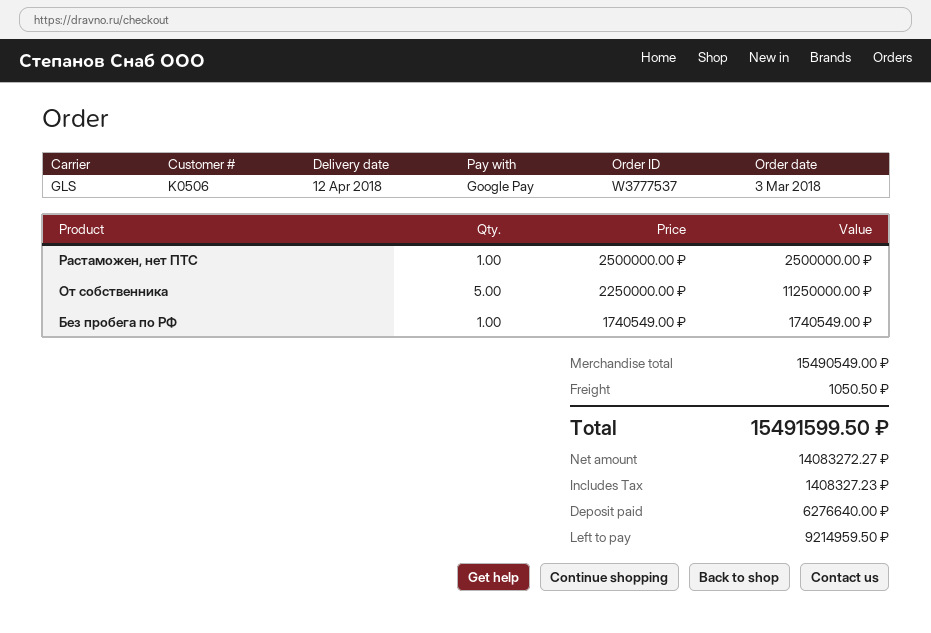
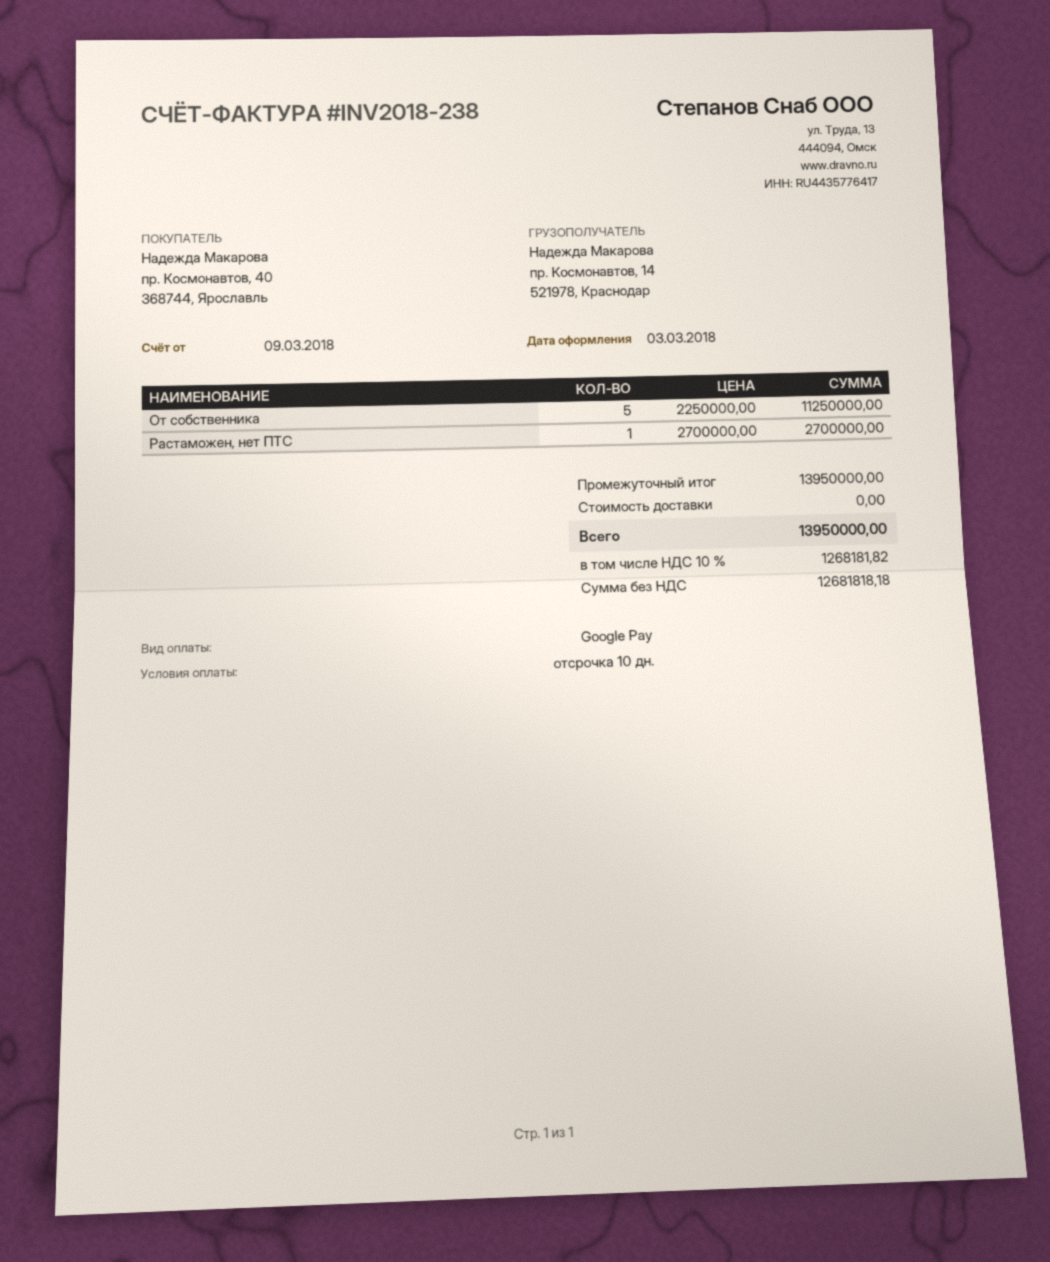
Растаможен, нет ПТС: 1 x 2500000.00 = 2500000.00 -> 1 x 2700000.00 = 2700000.00
Без пробега по РФ: 1 x 1740549.00 = 1740549.00 -> none
subtotal: 15490549.00 -> 13950000.00
shipping: 1050.50 -> 0.00
net: 14083272.27 -> 12681818.18
tax: 1408327.23 -> 1268181.82
total: 15491599.50 -> 13950000.00

